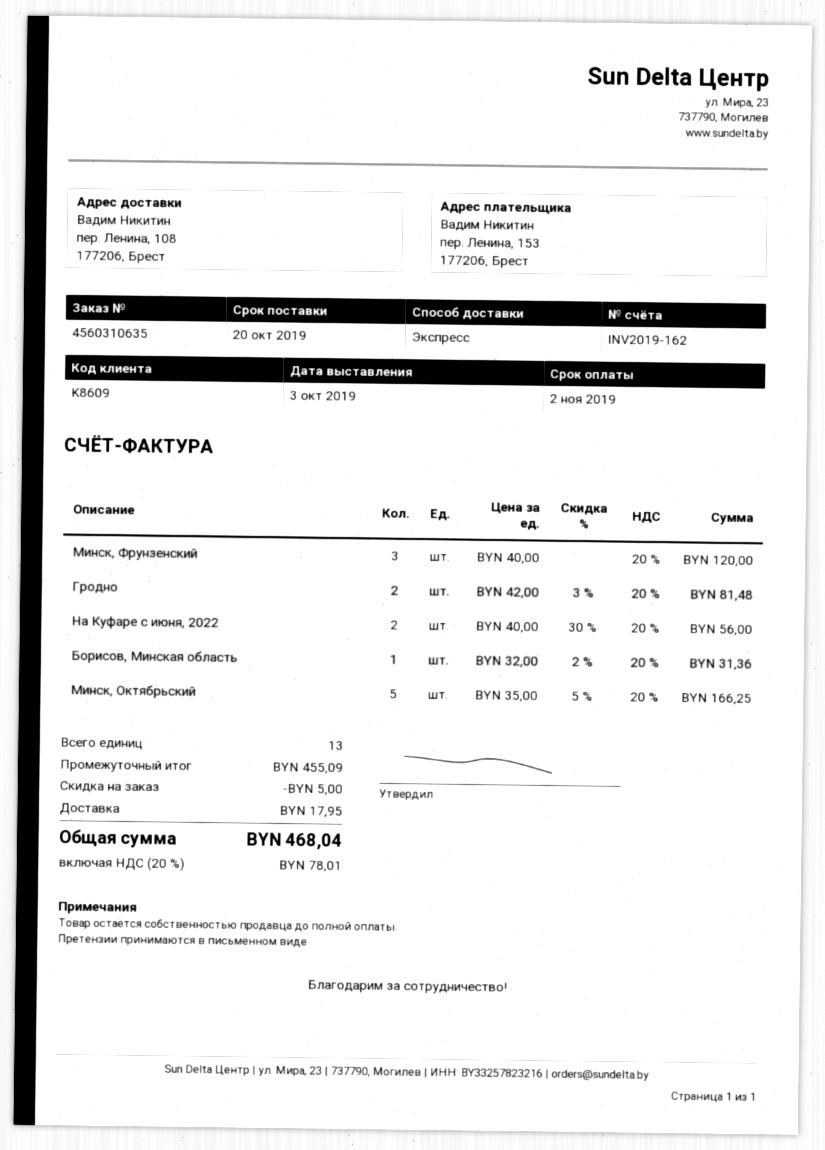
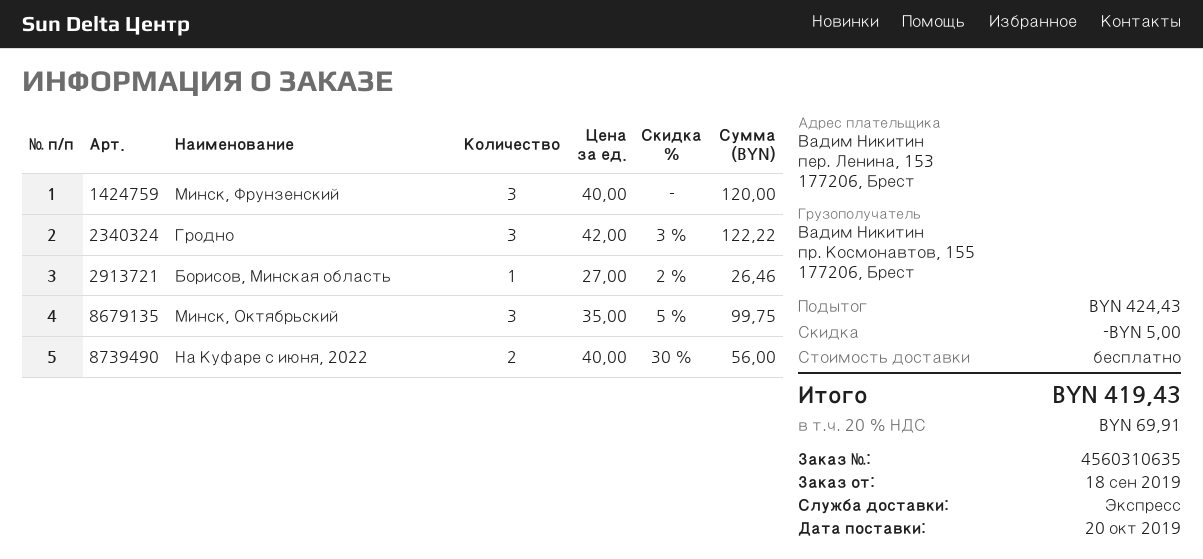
ship to: пер. Ленина, 108, 177206, Брест -> пр. Космонавтов, 155, 177206, Брест
Гродно: 2 x 42.00 - 3% = 81.48 -> 3 x 42.00 - 3% = 122.22
Борисов, Минская область: 1 x 32.00 - 2% = 31.36 -> 1 x 27.00 - 2% = 26.46
Минск, Октябрьский: 5 x 35.00 - 5% = 166.25 -> 3 x 35.00 - 5% = 99.75
subtotal: 455.09 -> 424.43
shipping: 17.95 -> 0.00
tax: 20% = 78.01 -> 20% = 69.91
total: 468.04 -> 419.43

